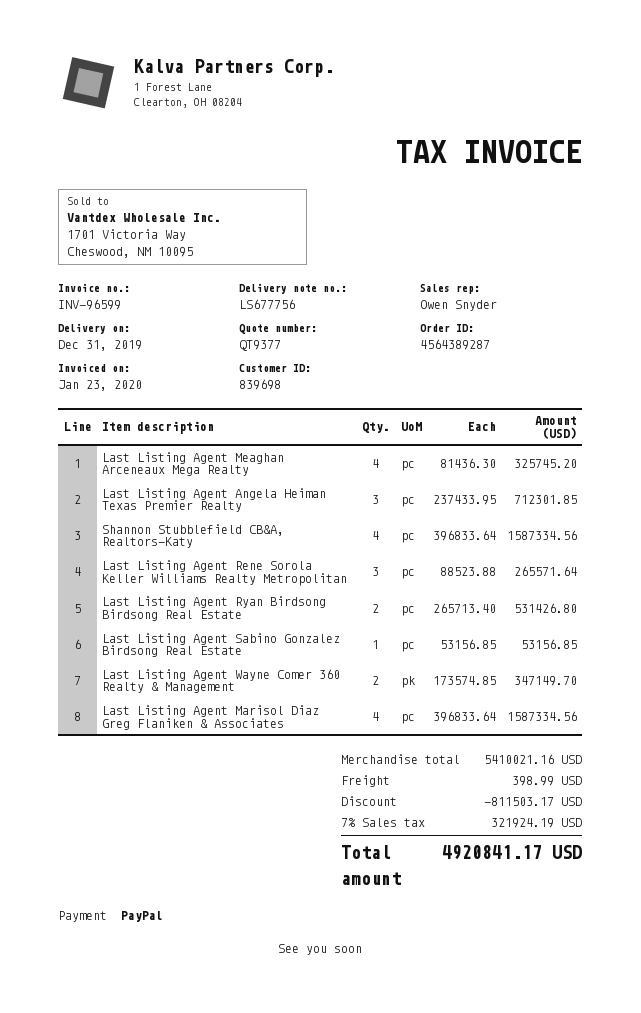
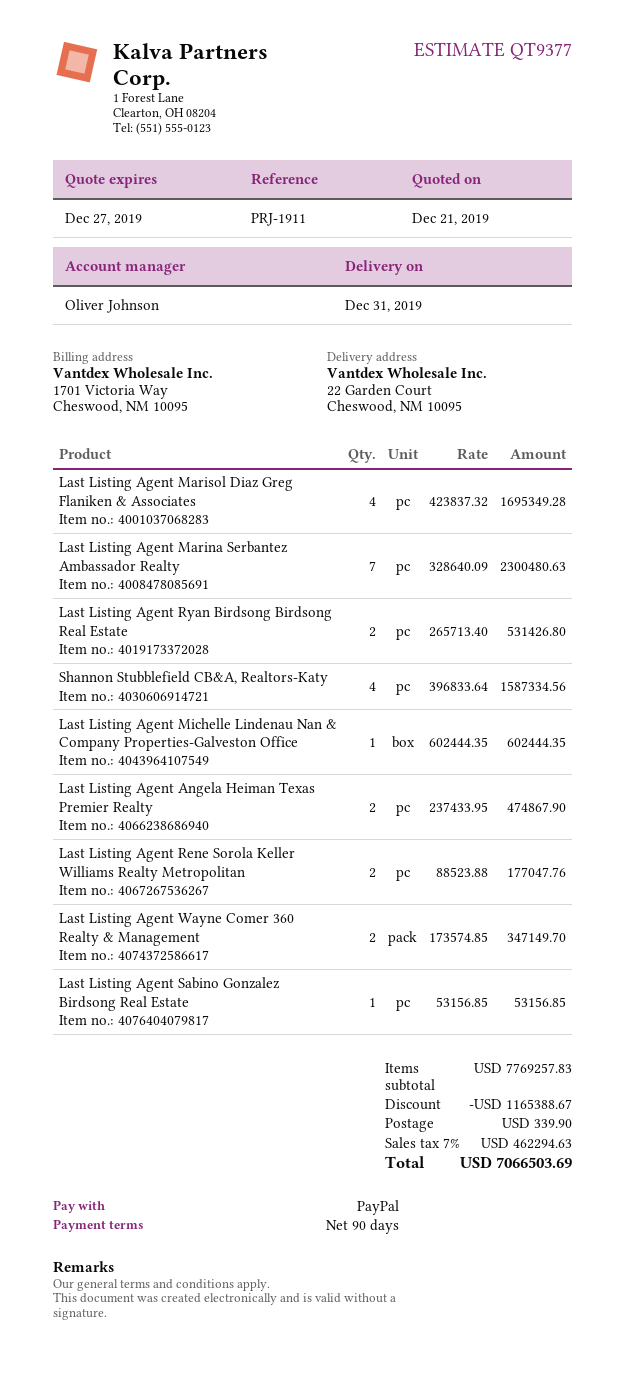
sales rep: Owen Snyder -> Oliver Johnson
Last Listing Agent Meaghan Arceneaux Mega Realty: 4 x 81436.30 = 325745.20 -> none
Last Listing Agent Angela Heiman Texas Premier Realty: 3 x 237433.95 = 712301.85 -> 2 x 237433.95 = 474867.90
Last Listing Agent Rene Sorola Keller Williams Realty Metropolitan: 3 x 88523.88 = 265571.64 -> 2 x 88523.88 = 177047.76
Last Listing Agent Marisol Diaz Greg Flaniken & Associates: 4 x 396833.64 = 1587334.56 -> 4 x 423837.32 = 1695349.28
Last Listing Agent Marina Serbantez Ambassador Realty: none -> 7 x 328640.09 = 2300480.63
Last Listing Agent Michelle Lindenau Nan & Company Properties-Galveston Office: none -> 1 x 602444.35 = 602444.35
subtotal: 5410021.16 -> 7769257.83
discount: 811503.17 -> 1165388.67
shipping: 398.99 -> 339.90
tax: 7% = 321924.19 -> 7% = 462294.63
total: 4920841.17 -> 7066503.69

